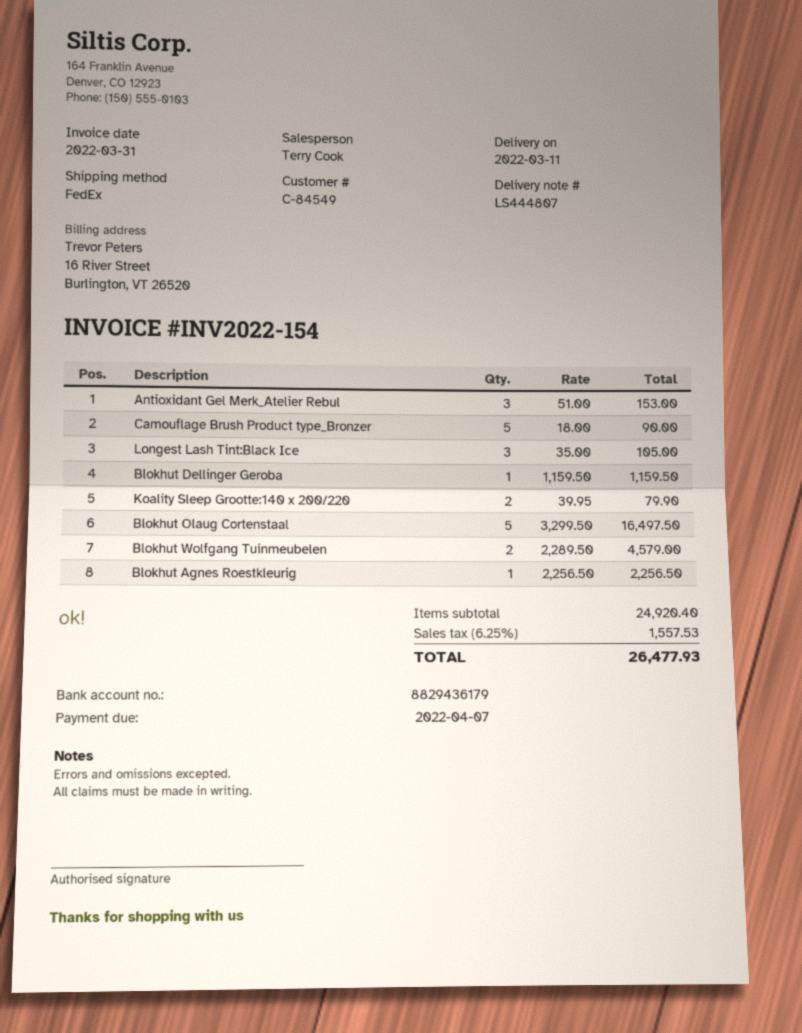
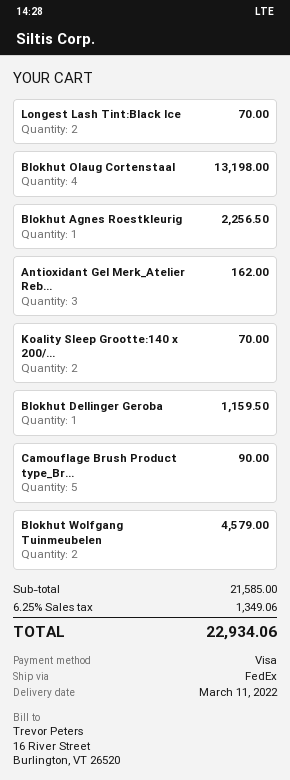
Antioxidant Gel Merk_Atelier Rebul: 3 for 153.00 -> 3 for 162.00
Longest Lash Tint:Black Ice: 3 for 105.00 -> 2 for 70.00
Koality Sleep Grootte:140 x 200/220: 2 for 79.90 -> 2 for 70.00
Blokhut Olaug Cortenstaal: 5 for 16497.50 -> 4 for 13198.00
subtotal: 24920.40 -> 21585.00
tax: 6.25% = 1557.53 -> 6.25% = 1349.06
total: 26477.93 -> 22934.06

